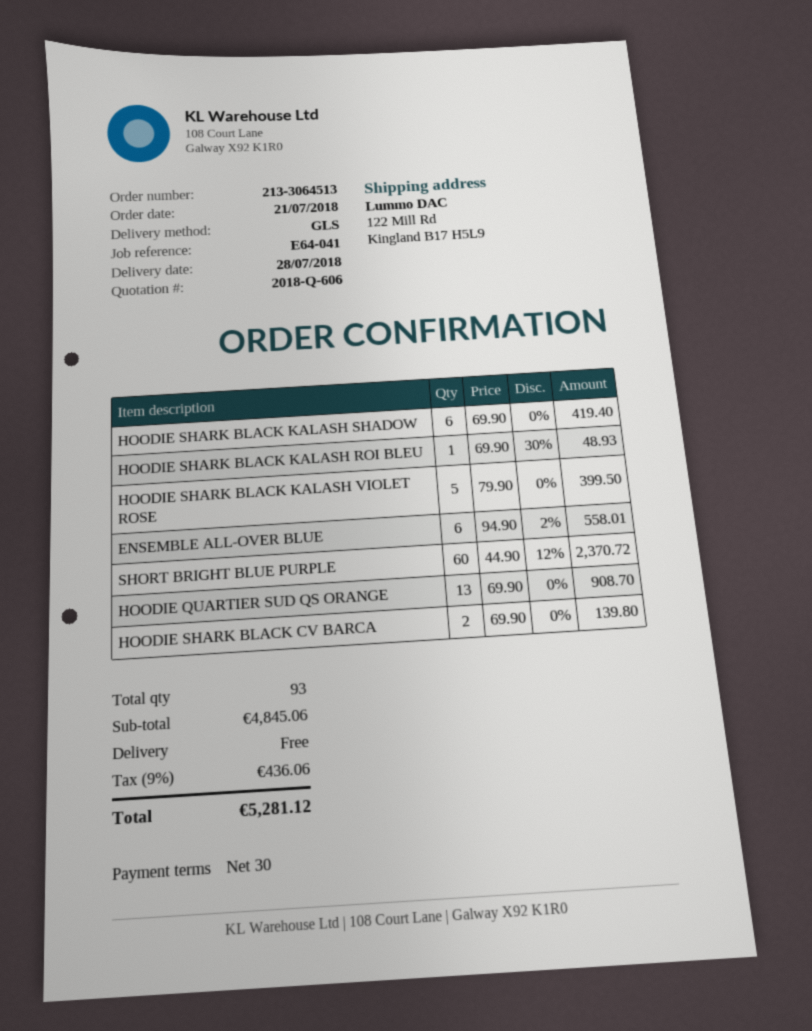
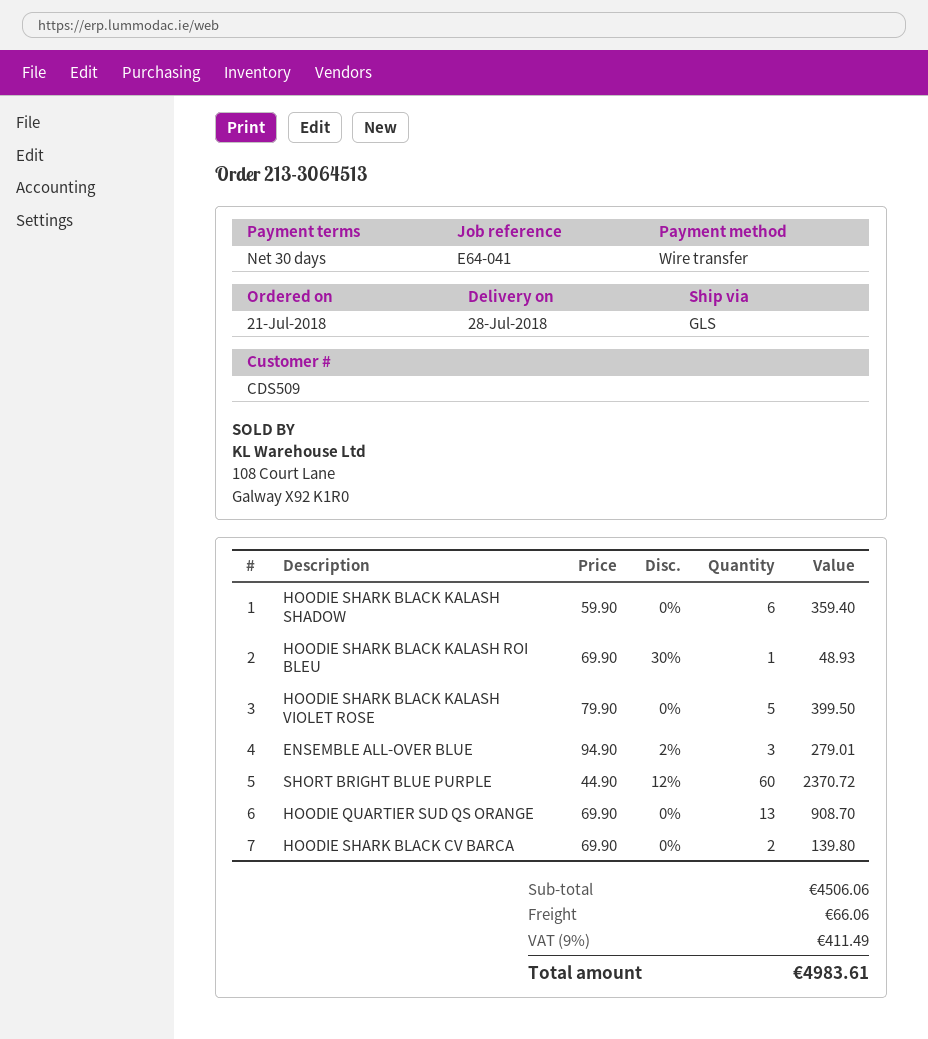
HOODIE SHARK BLACK KALASH SHADOW: 6 x 69.90 = 419.40 -> 6 x 59.90 = 359.40
ENSEMBLE ALL-OVER BLUE: 6 x 94.90 - 2% = 558.01 -> 3 x 94.90 - 2% = 279.01
subtotal: 4845.06 -> 4506.06
shipping: 0.00 -> 66.06
tax: 9% = 436.06 -> 9% = 411.49
total: 5281.12 -> 4983.61

